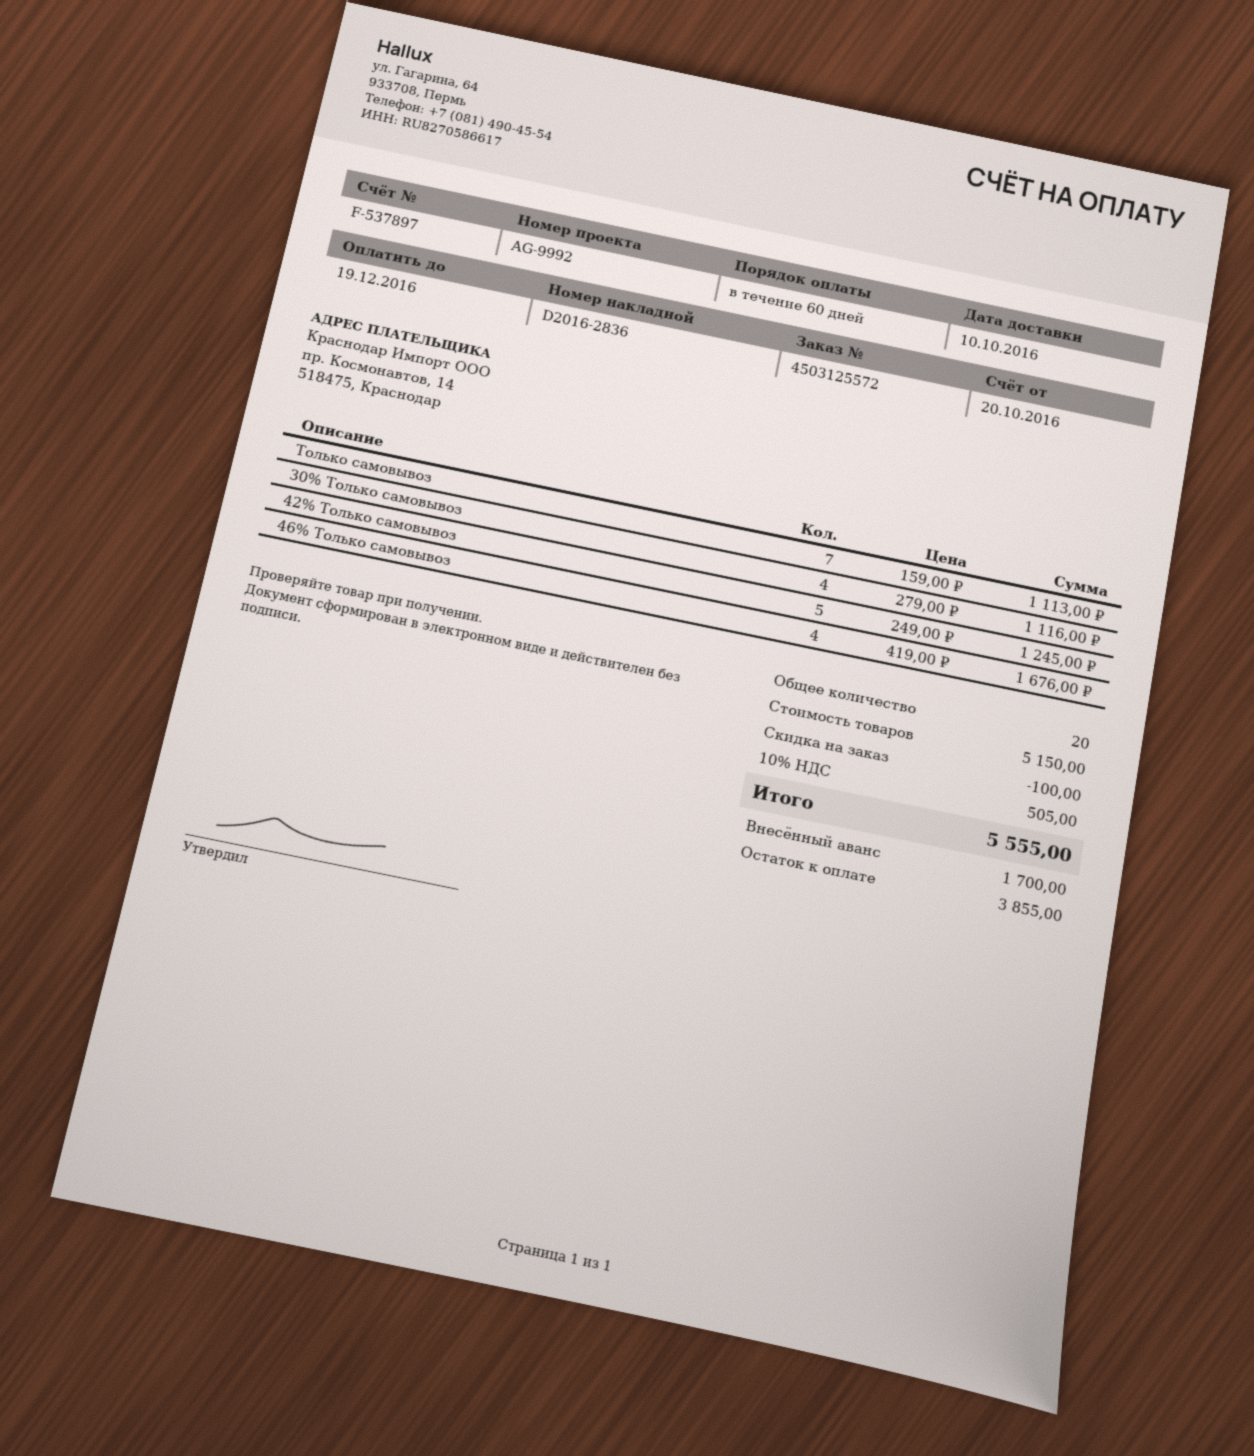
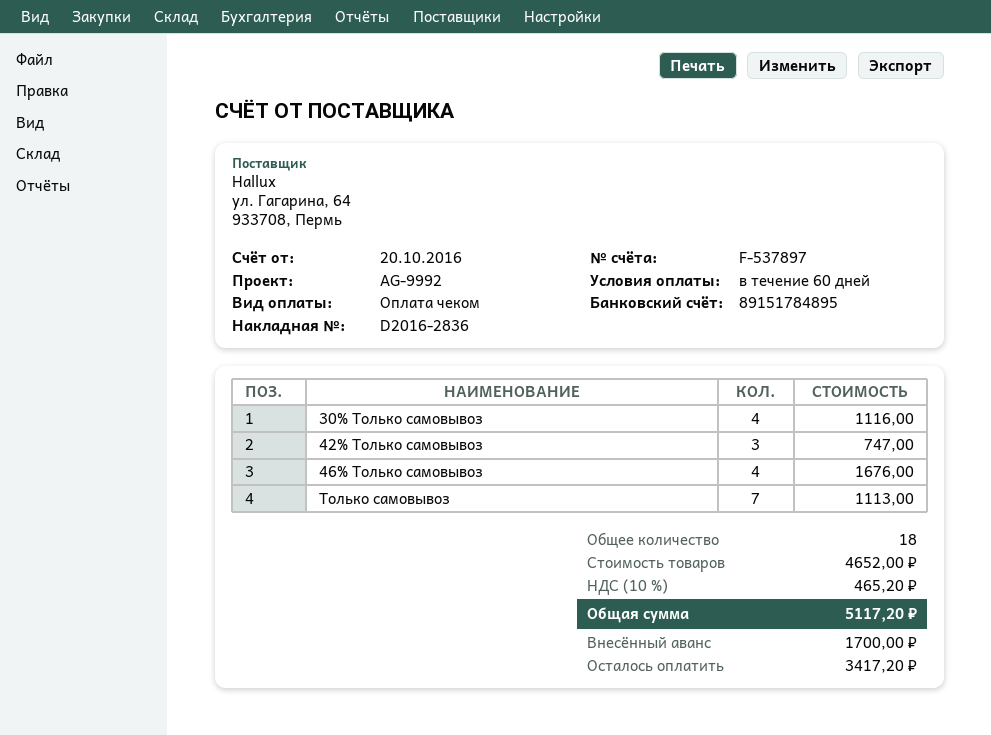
42% Только самовывоз: 5 for 1245.00 -> 3 for 747.00
total quantity: 20 -> 18
subtotal: 5150.00 -> 4652.00
discount: 100.00 -> none
tax: 10% = 505.00 -> 10% = 465.20
total: 5555.00 -> 5117.20
balance: 3855.00 -> 3417.20

